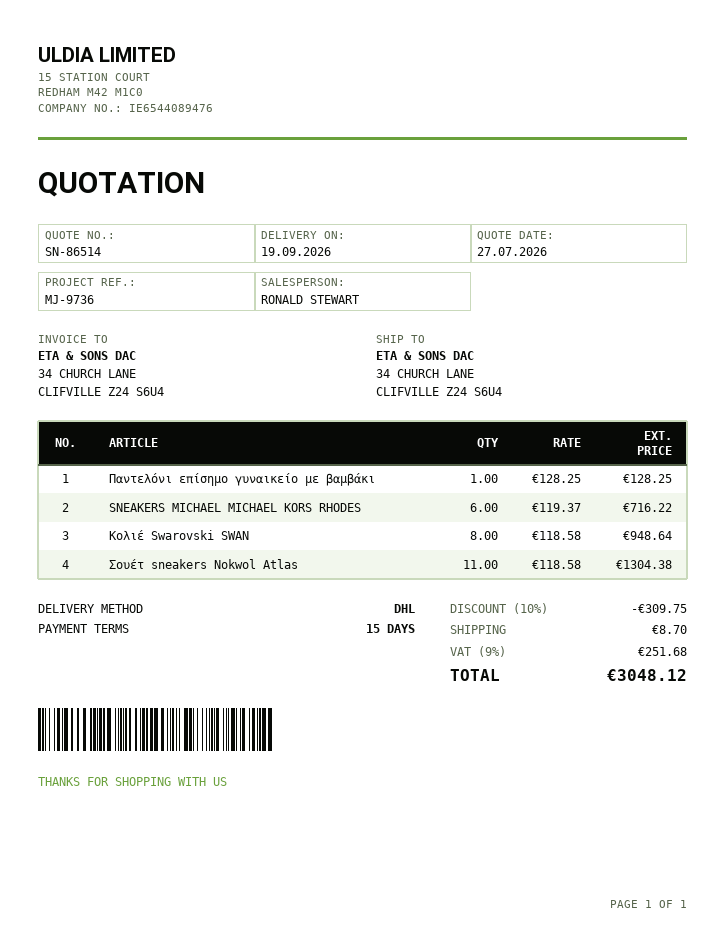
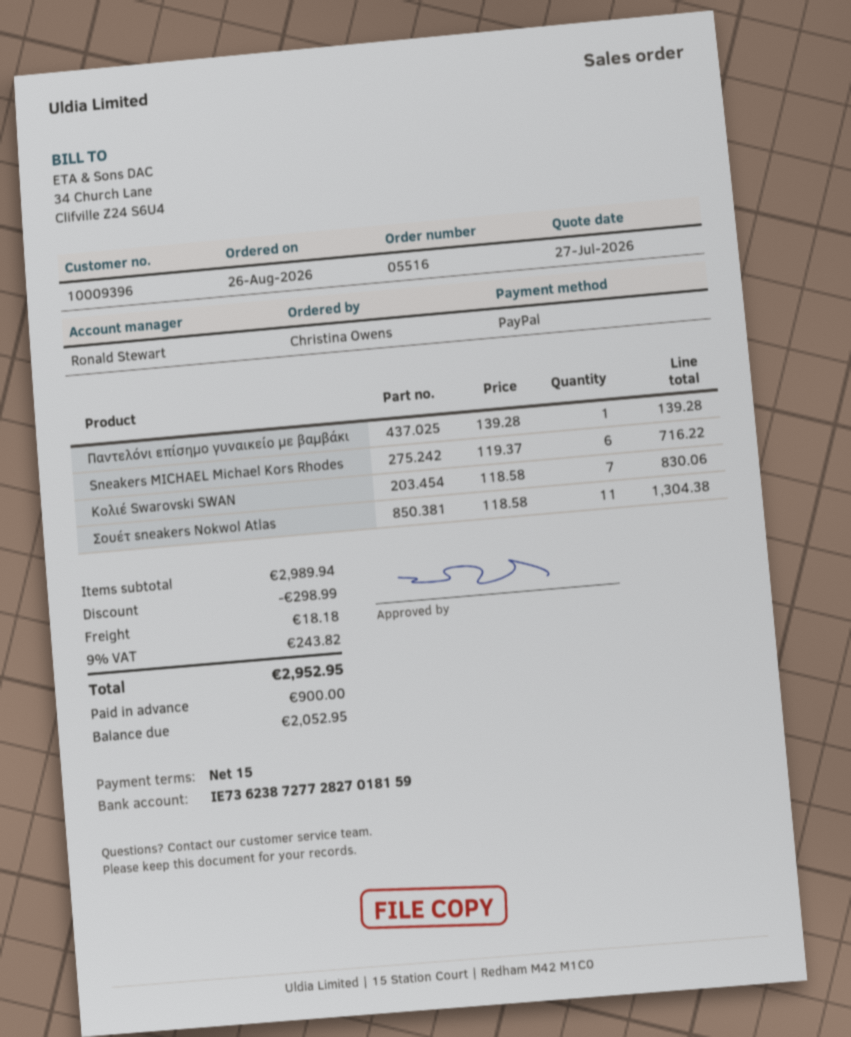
Παντελόνι επίσημο γυναικείο με βαμβάκι: 1 x 128.25 = 128.25 -> 1 x 139.28 = 139.28
Κολιέ Swarovski SWAN: 8 x 118.58 = 948.64 -> 7 x 118.58 = 830.06
discount: 309.75 -> 298.99
shipping: 8.70 -> 18.18
tax: 9% = 251.68 -> 9% = 243.82
total: 3048.12 -> 2952.95

